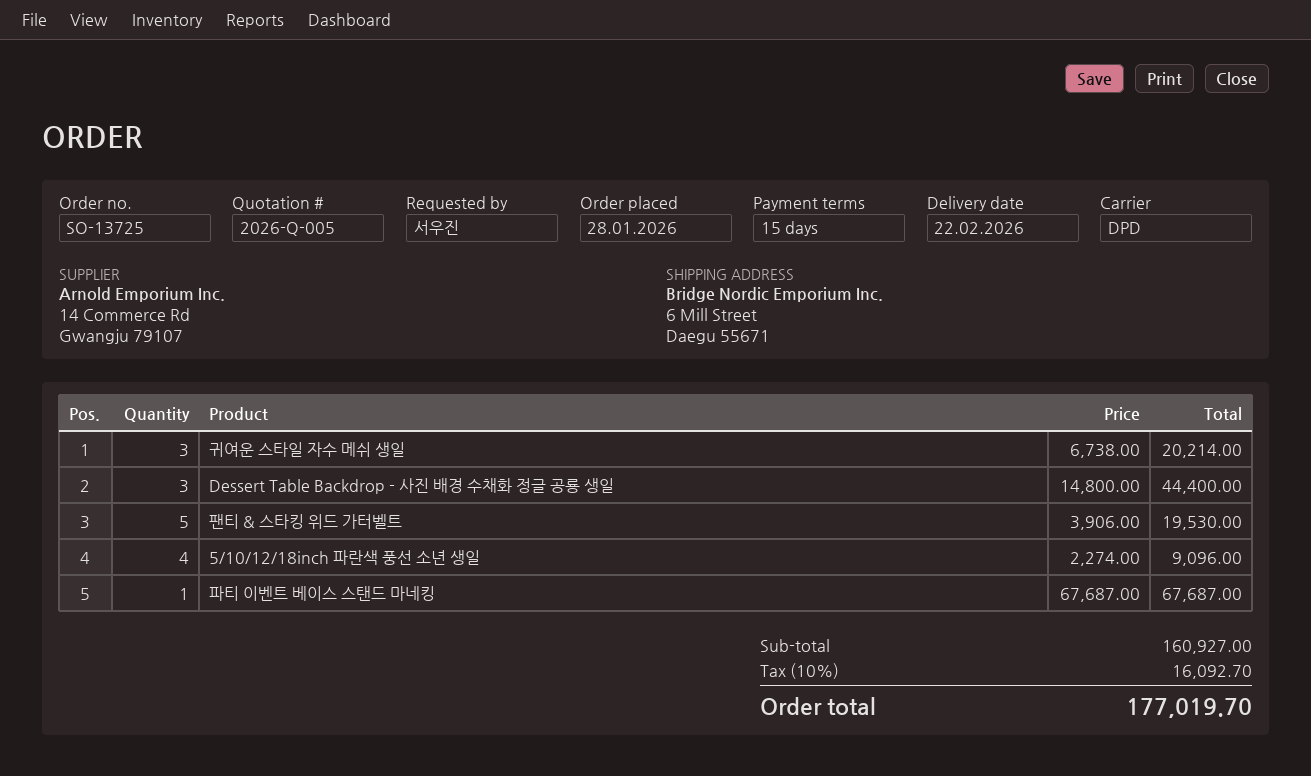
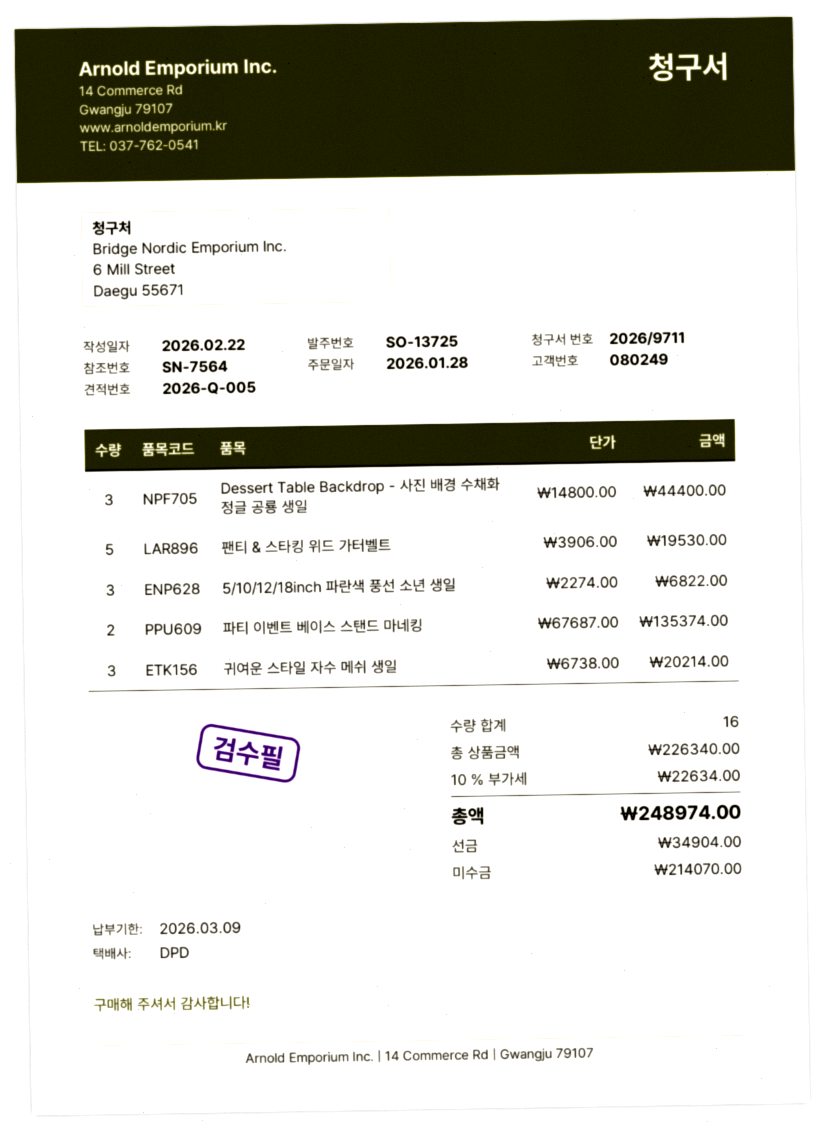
5/10/12/18inch 파란색 풍선 소년 생일: 4 x 2274.00 = 9096.00 -> 3 x 2274.00 = 6822.00
파티 이벤트 베이스 스탠드 마네킹: 1 x 67687.00 = 67687.00 -> 2 x 67687.00 = 135374.00
subtotal: 160927.00 -> 226340.00
tax: 10% = 16092.70 -> 10% = 22634.00
total: 177019.70 -> 248974.00

